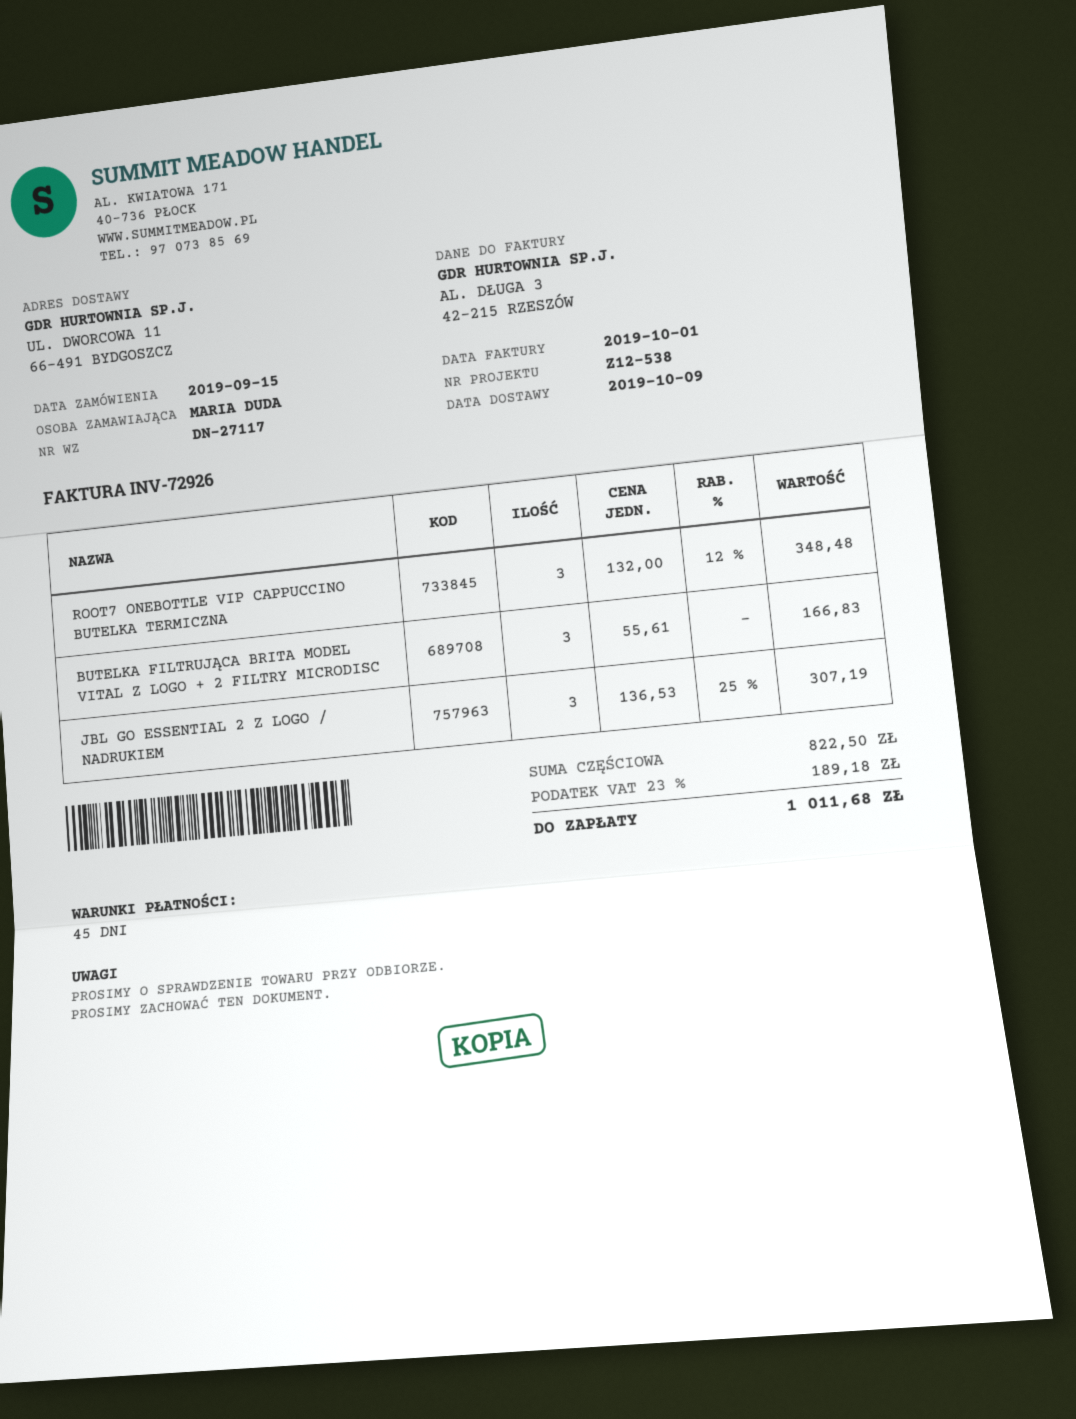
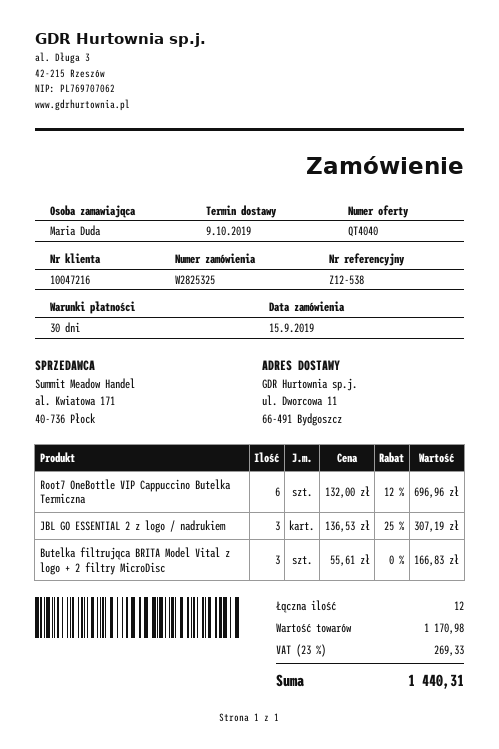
payment terms: 45 days -> 30 days
ROOT7 ONEBOTTLE VIP CAPPUCCINO BUTELKA TERMICZNA: 3 x 132.00 - 12% = 348.48 -> 6 x 132.00 - 12% = 696.96
subtotal: 822.50 -> 1170.98
tax: 23% = 189.18 -> 23% = 269.33
total: 1011.68 -> 1440.31

